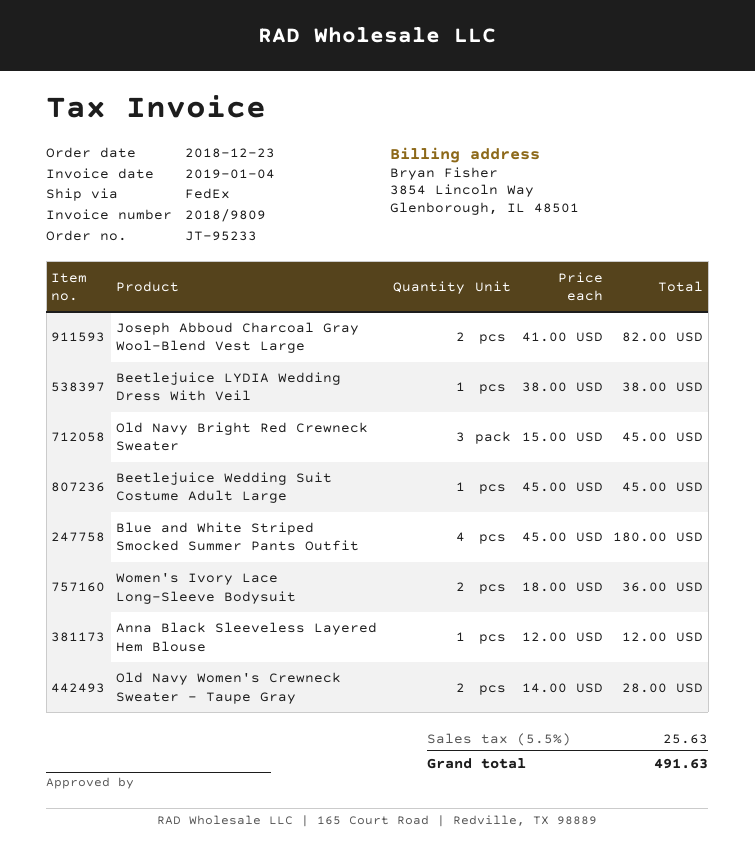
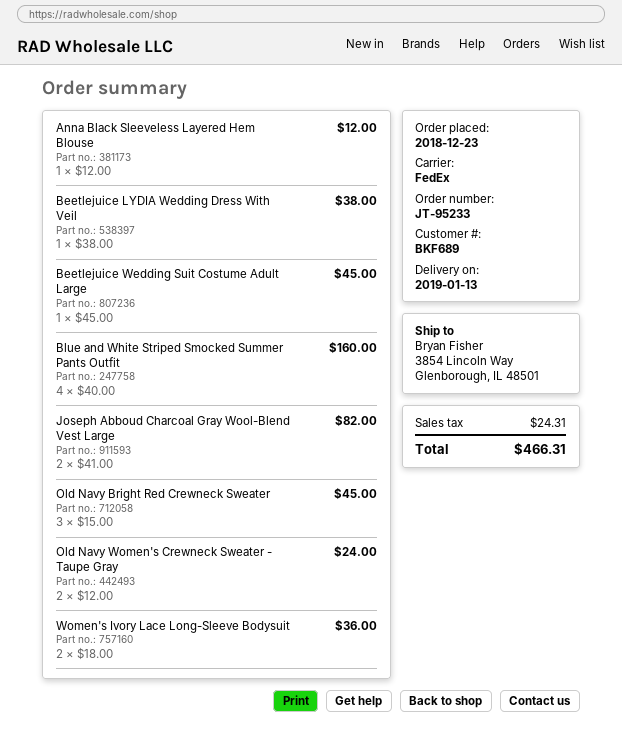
Blue and White Striped Smocked Summer Pants Outfit: 4 x 45.00 = 180.00 -> 4 x 40.00 = 160.00
Old Navy Women's Crewneck Sweater - Taupe Gray: 2 x 14.00 = 28.00 -> 2 x 12.00 = 24.00
tax: 25.63 -> 24.31
total: 491.63 -> 466.31

